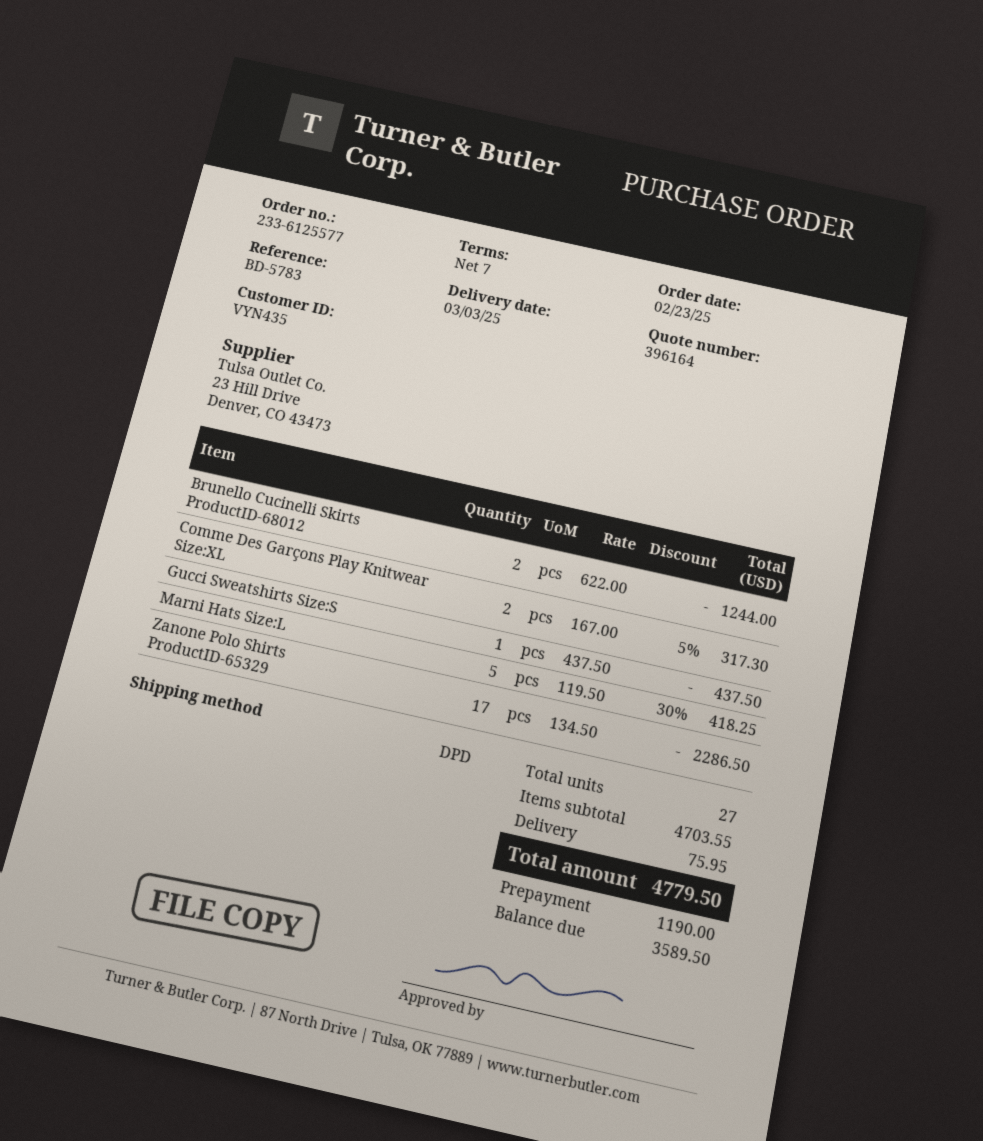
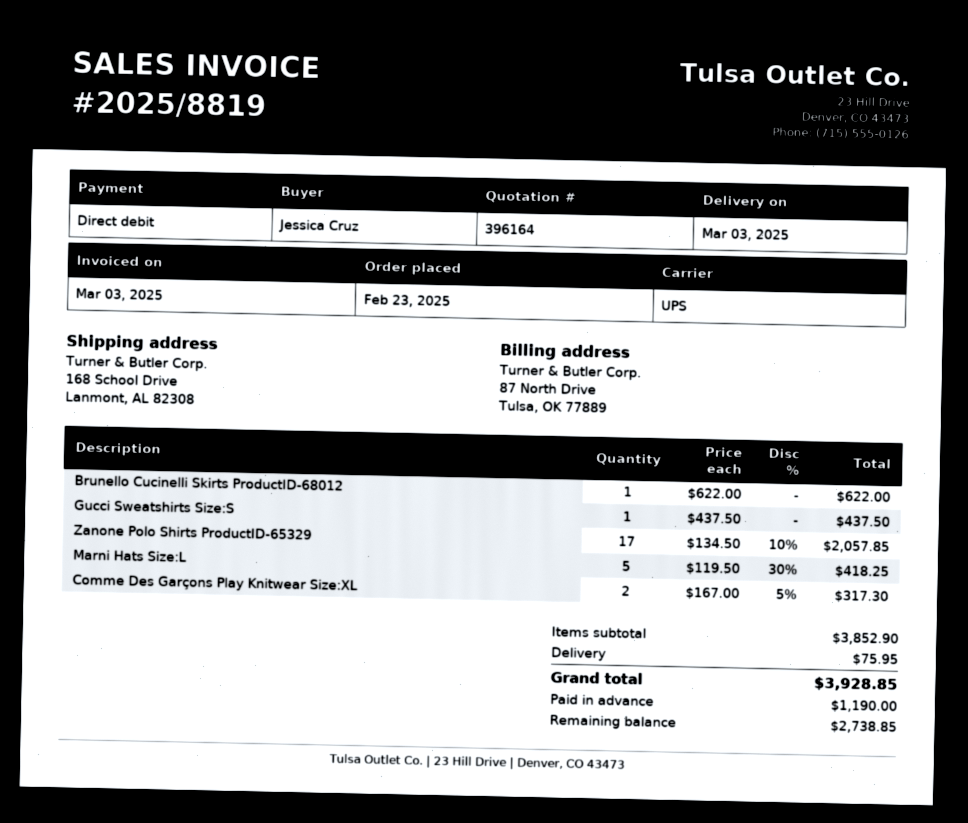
shipping method: DPD -> UPS
Brunello Cucinelli Skirts ProductID-68012: 2 x 622.00 = 1244.00 -> 1 x 622.00 = 622.00
Zanone Polo Shirts ProductID-65329: 17 x 134.50 = 2286.50 -> 17 x 134.50 - 10% = 2057.85
subtotal: 4703.55 -> 3852.90
total: 4779.50 -> 3928.85
balance: 3589.50 -> 2738.85

